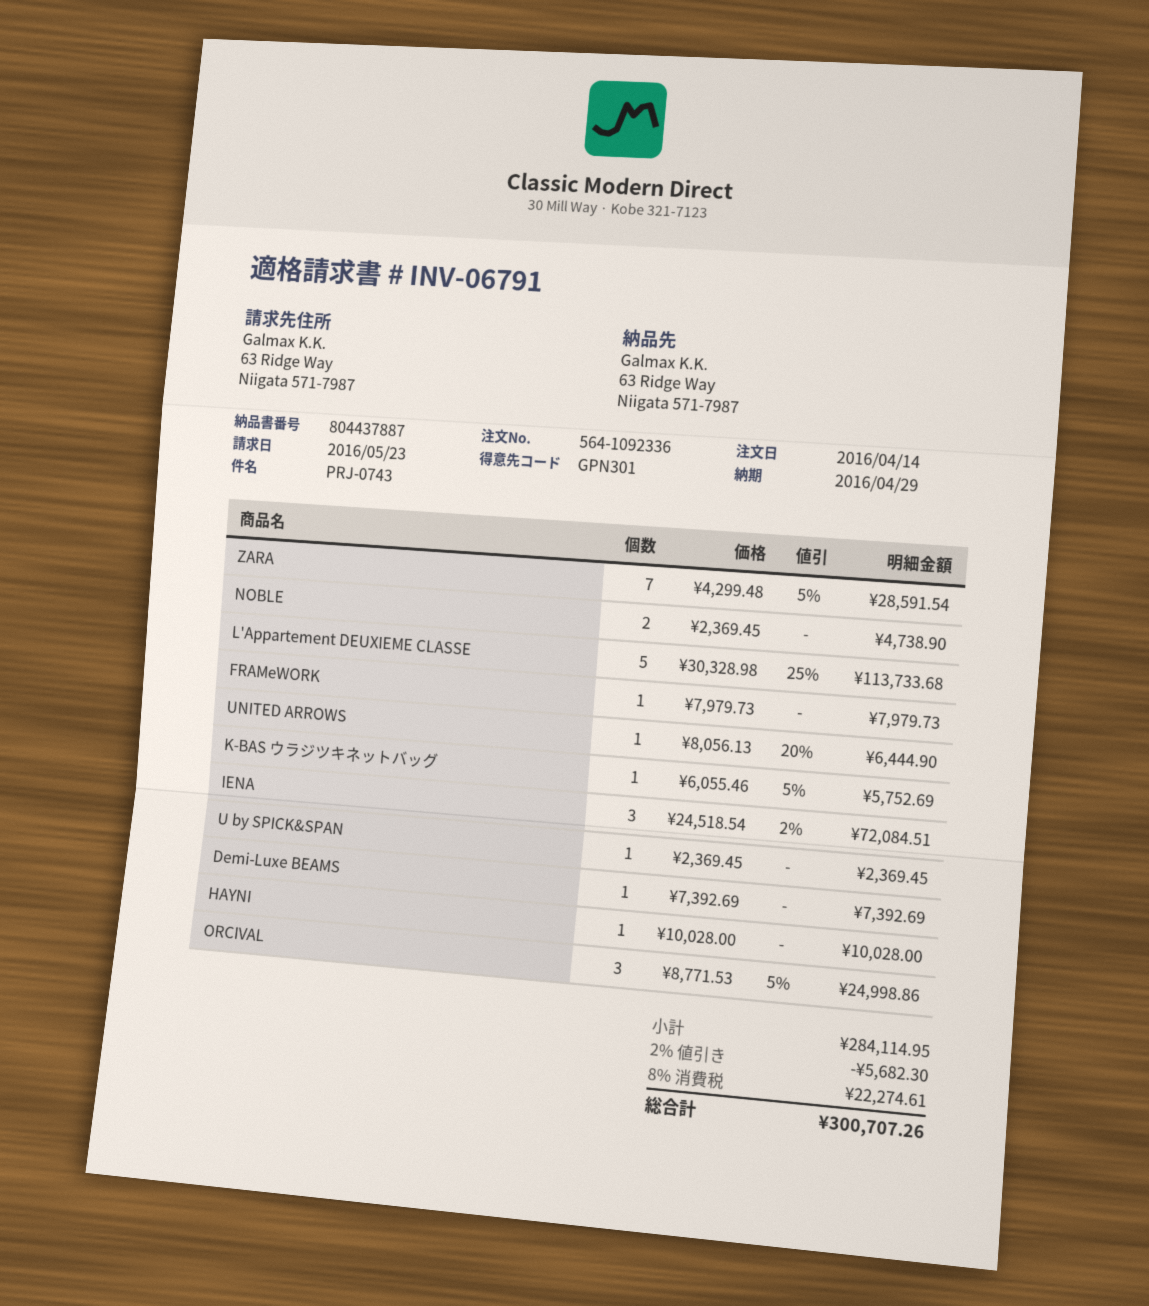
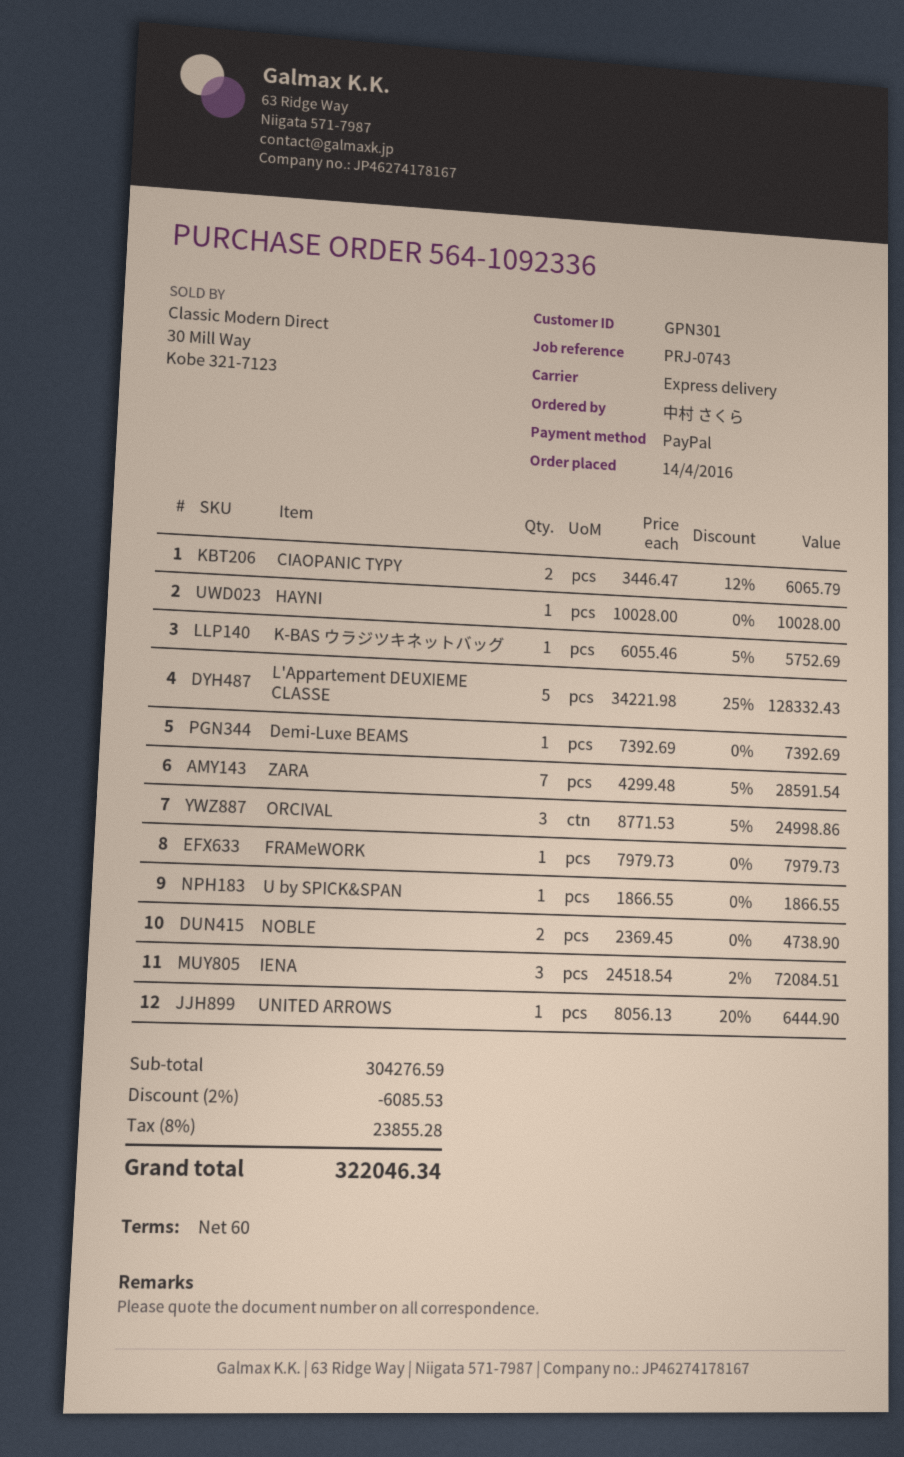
L'Appartement DEUXIEME CLASSE: 5 x 30328.98 - 25% = 113733.68 -> 5 x 34221.98 - 25% = 128332.43
U by SPICK&SPAN: 1 x 2369.45 = 2369.45 -> 1 x 1866.55 = 1866.55
CIAOPANIC TYPY: none -> 2 x 3446.47 - 12% = 6065.79
subtotal: 284114.95 -> 304276.59
discount: 2% = 5682.30 -> 2% = 6085.53
tax: 8% = 22274.61 -> 8% = 23855.28
total: 300707.26 -> 322046.34

